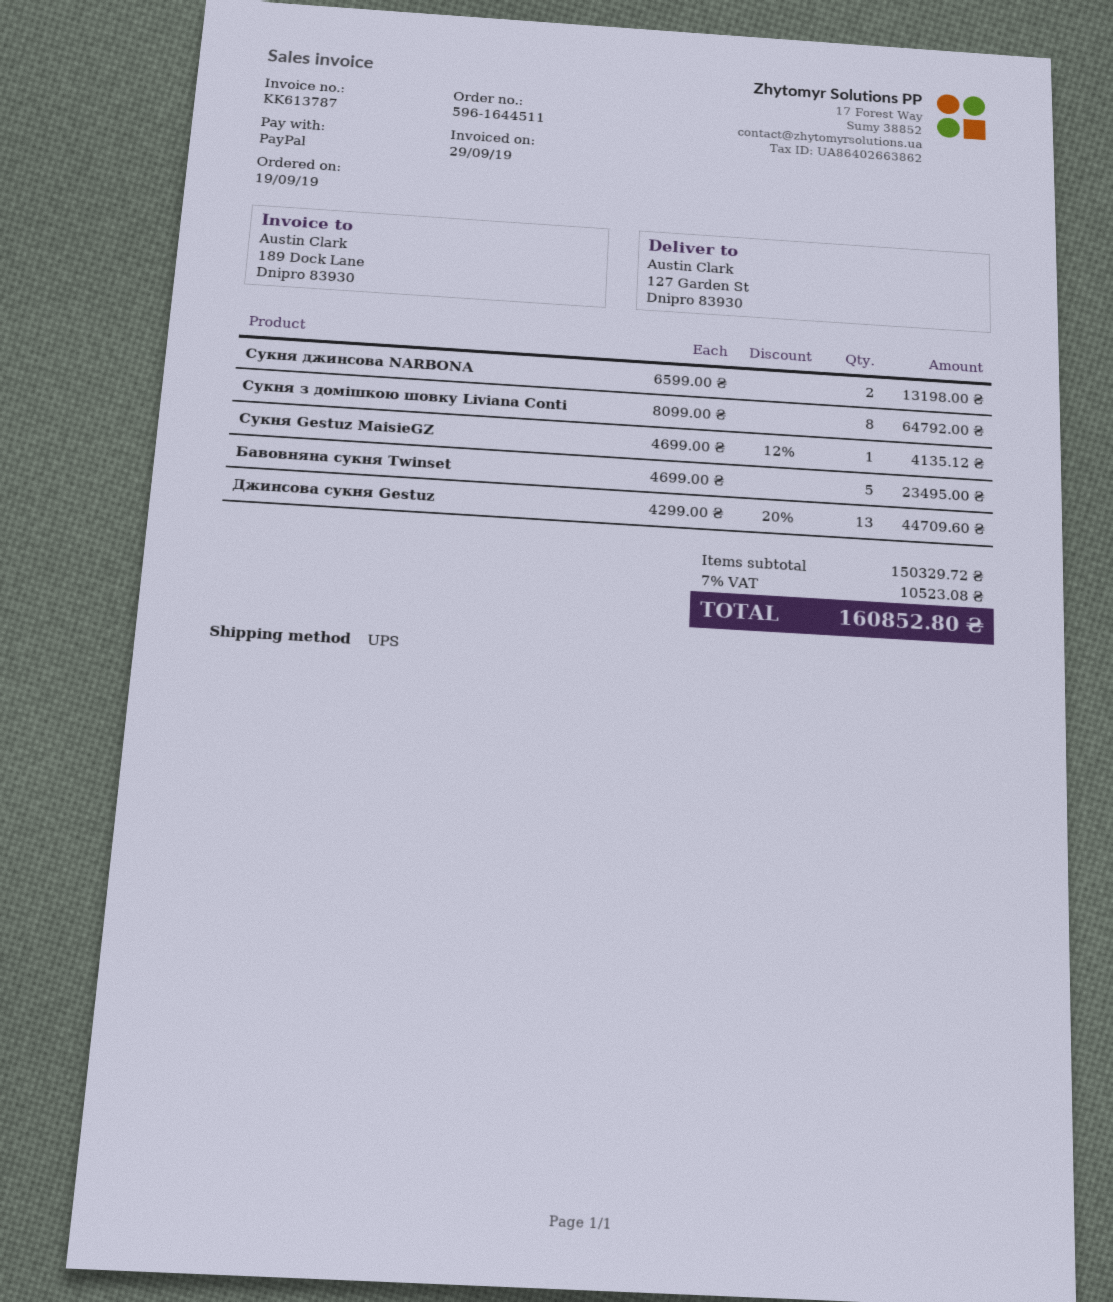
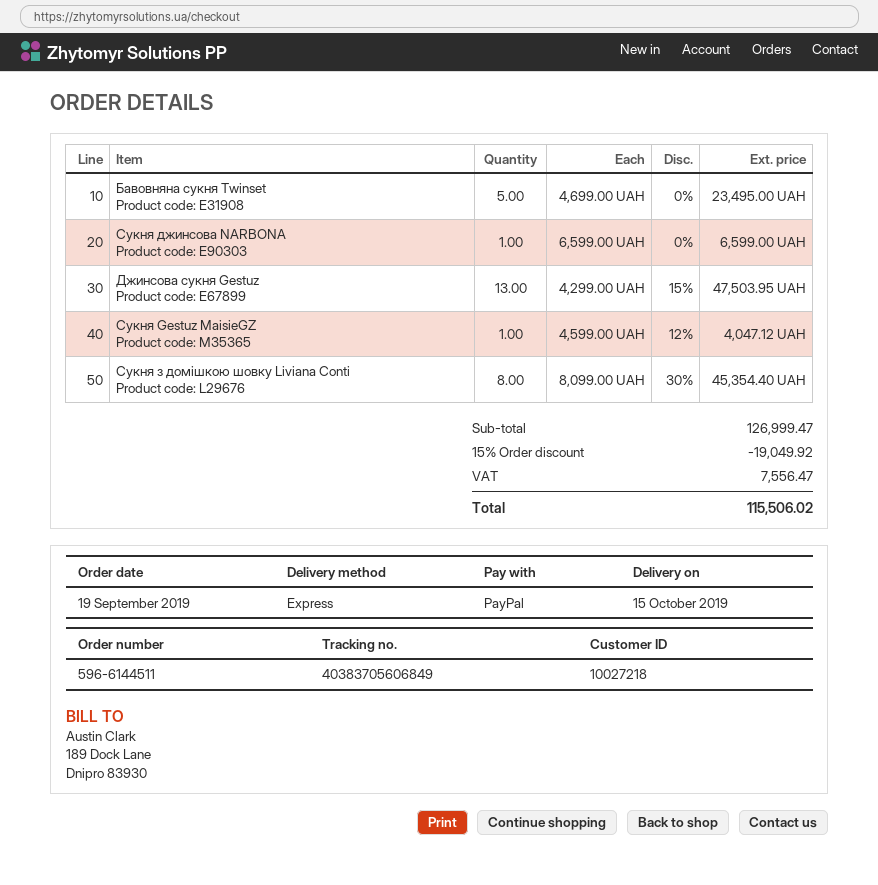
order number: 596-1644511 -> 596-6144511
shipping method: UPS -> express
Сукня джинсова NARBONA: 2 x 6599.00 = 13198.00 -> 1 x 6599.00 = 6599.00
Сукня з домішкою шовку Liviana Conti: 8 x 8099.00 = 64792.00 -> 8 x 8099.00 - 30% = 45354.40
Сукня Gestuz MaisieGZ: 1 x 4699.00 - 12% = 4135.12 -> 1 x 4599.00 - 12% = 4047.12
Джинсова сукня Gestuz: 13 x 4299.00 - 20% = 44709.60 -> 13 x 4299.00 - 15% = 47503.95
subtotal: 150329.72 -> 126999.47
discount: none -> 15% = 19049.92
tax: 10523.08 -> 7556.47
total: 160852.80 -> 115506.02

